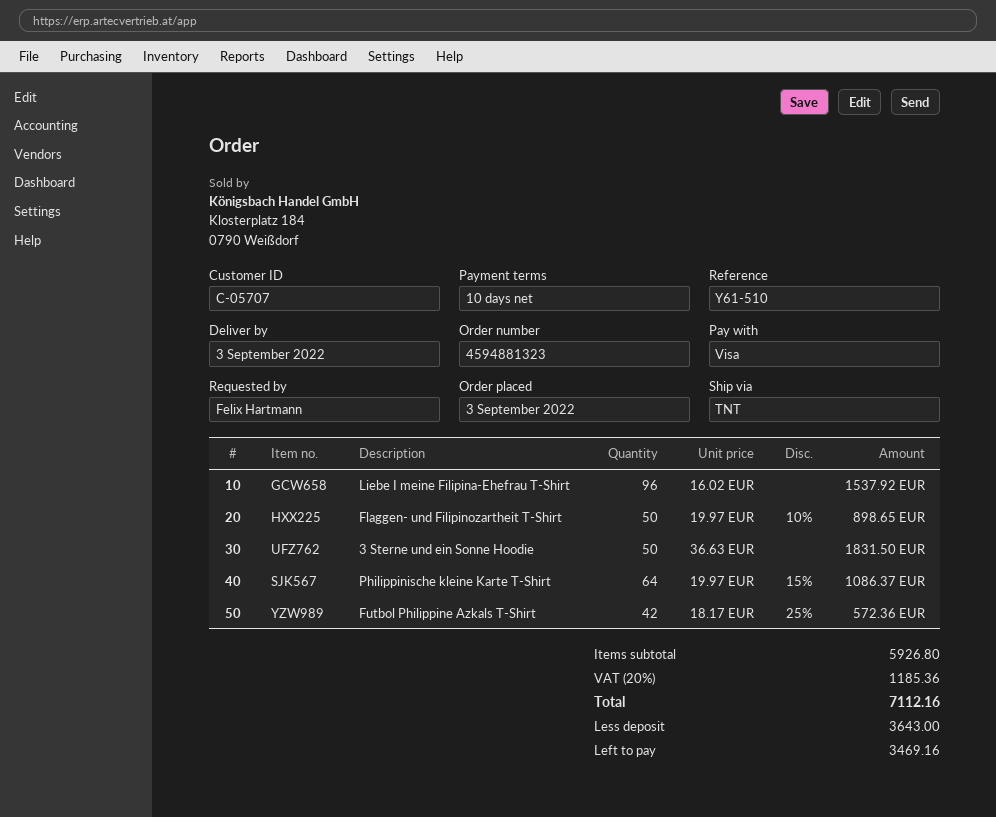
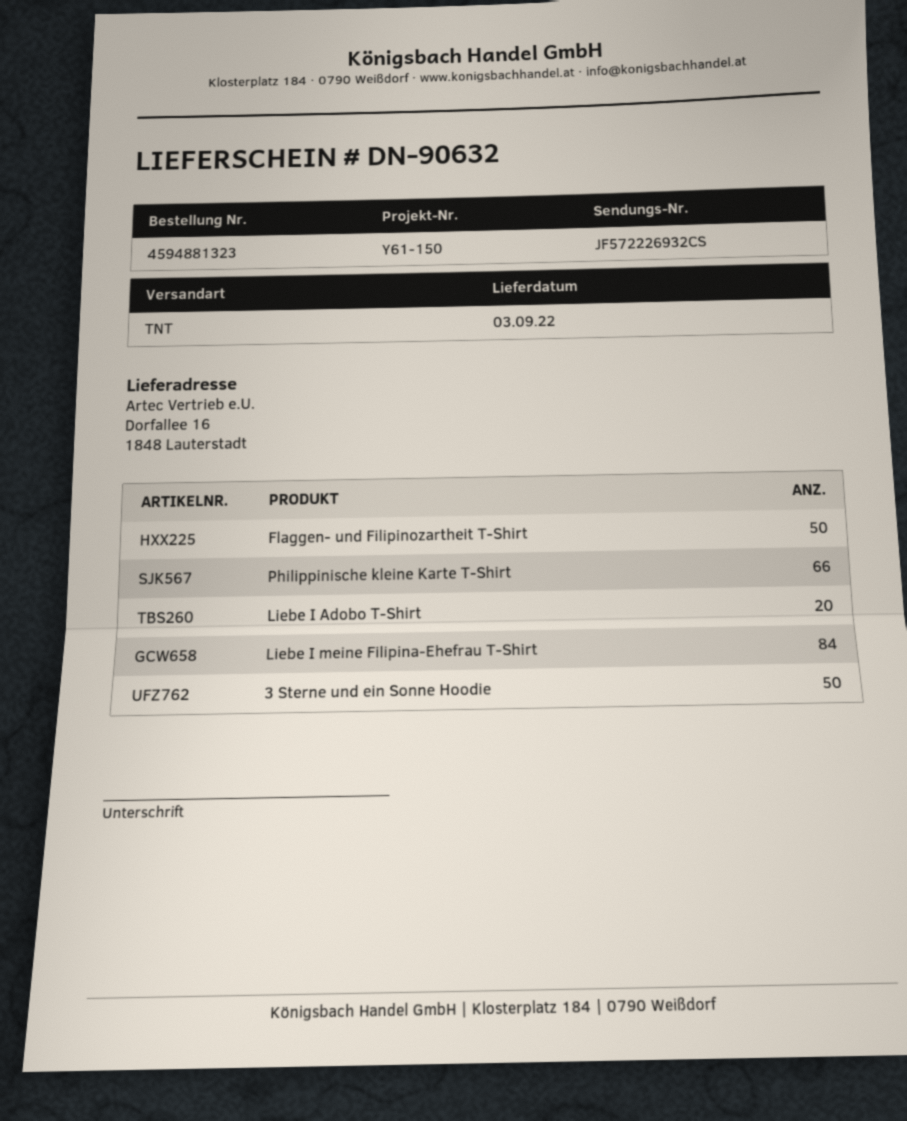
reference: Y61-510 -> Y61-150
Liebe I meine Filipina-Ehefrau T-Shirt: 96 -> 84
Philippinische kleine Karte T-Shirt: 64 -> 66
Futbol Philippine Azkals T-Shirt: 42 -> none
Liebe I Adobo T-Shirt: none -> 20

